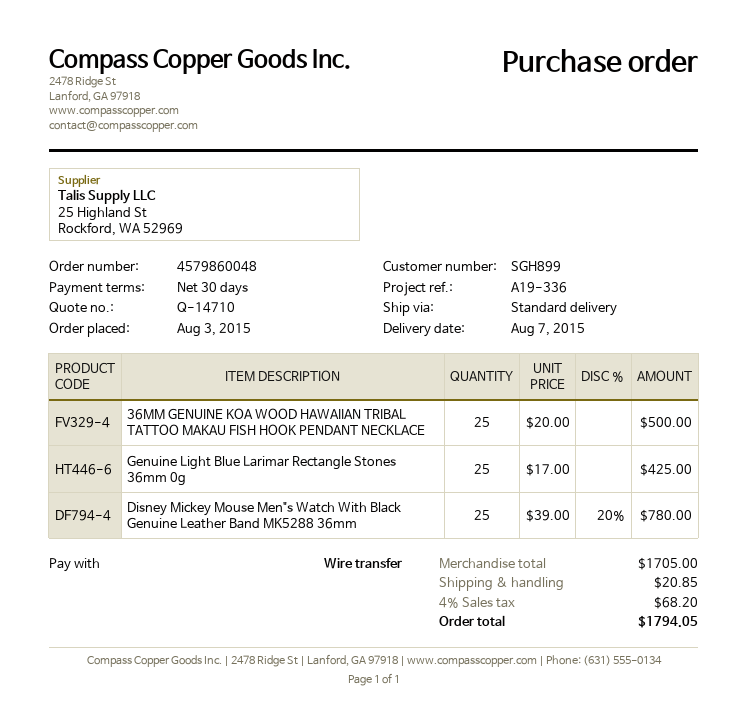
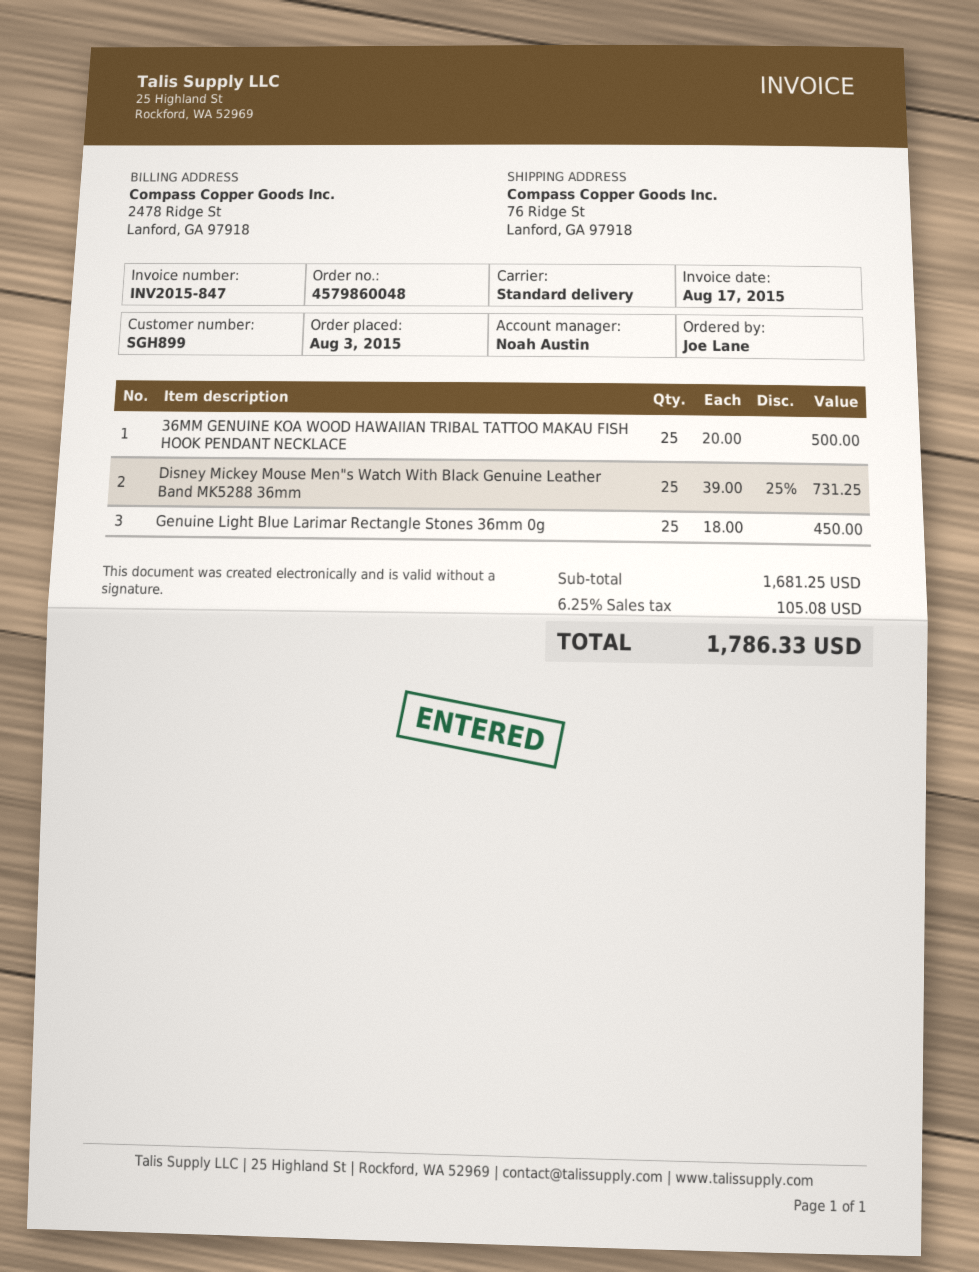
Genuine Light Blue Larimar Rectangle Stones 36mm 0g: 25 x 17.00 = 425.00 -> 25 x 18.00 = 450.00
Disney Mickey Mouse Men"s Watch With Black Genuine Leather Band MK5288 36mm: 25 x 39.00 - 20% = 780.00 -> 25 x 39.00 - 25% = 731.25
subtotal: 1705.00 -> 1681.25
shipping: 20.85 -> none
tax: 4% = 68.20 -> 6.25% = 105.08
total: 1794.05 -> 1786.33

